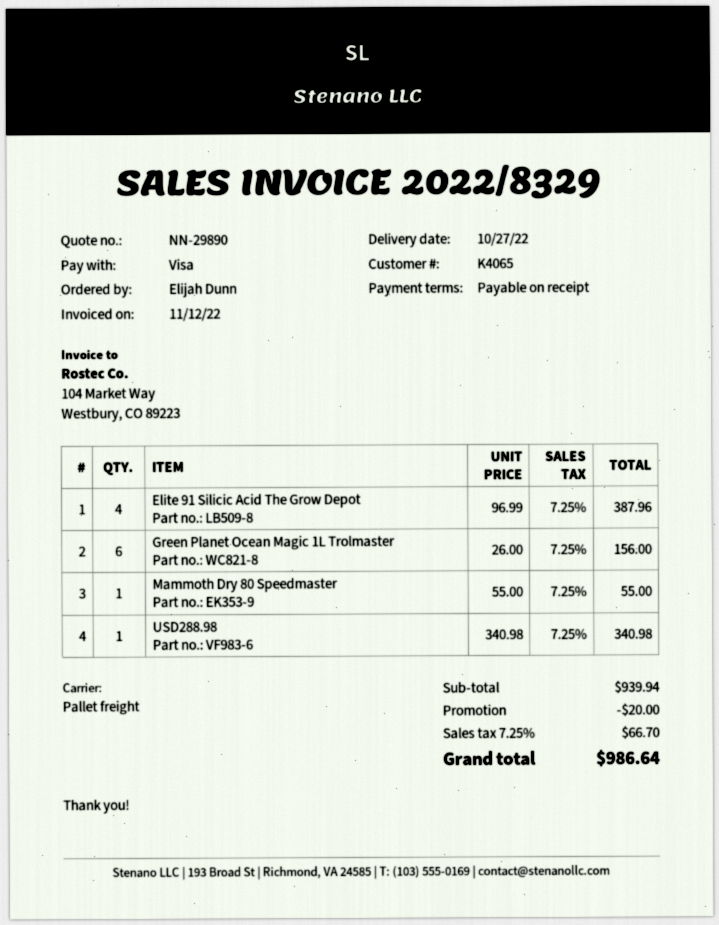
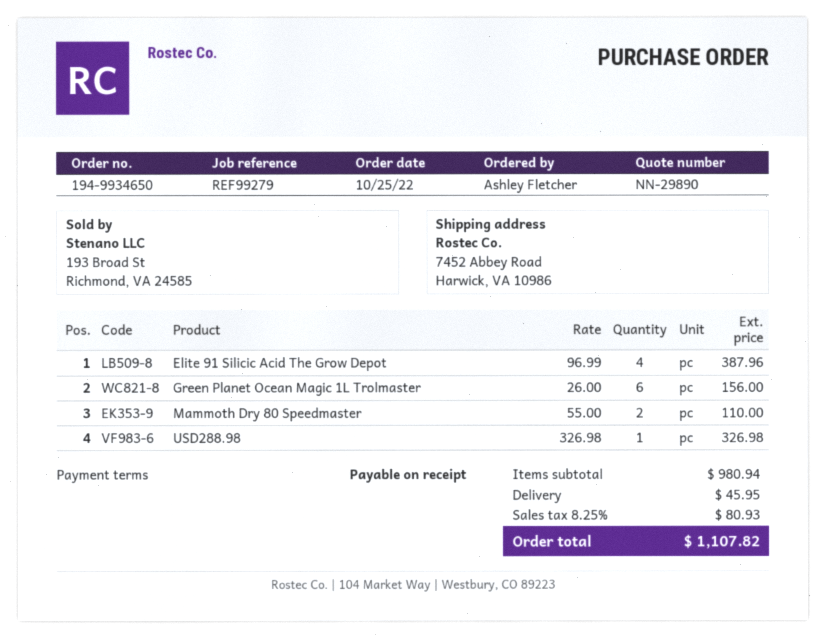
ordered by: Elijah Dunn -> Ashley Fletcher
Mammoth Dry 80 Speedmaster: 1 x 55.00 = 55.00 -> 2 x 55.00 = 110.00
USD288.98: 1 x 340.98 = 340.98 -> 1 x 326.98 = 326.98
subtotal: 939.94 -> 980.94
discount: 20.00 -> none
shipping: none -> 45.95
tax: 7.25% = 66.70 -> 8.25% = 80.93
total: 986.64 -> 1107.82

